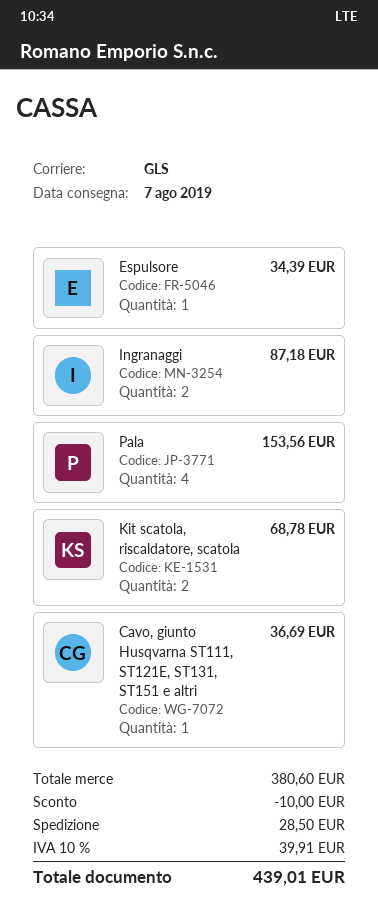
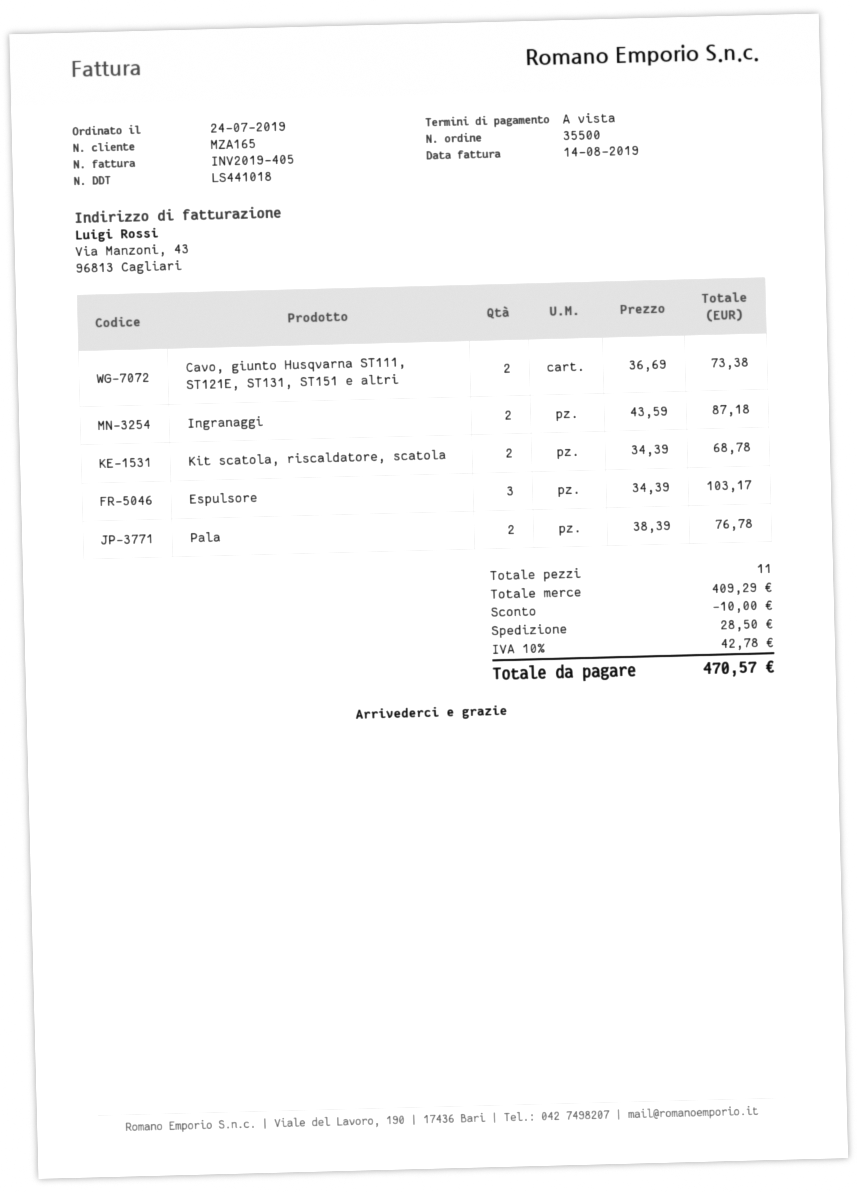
Espulsore: 1 for 34.39 -> 3 for 103.17
Pala: 4 for 153.56 -> 2 for 76.78
Cavo, giunto Husqvarna ST111, ST121E, ST131, ST151 e altri: 1 for 36.69 -> 2 for 73.38
subtotal: 380.60 -> 409.29
tax: 10% = 39.91 -> 10% = 42.78
total: 439.01 -> 470.57

